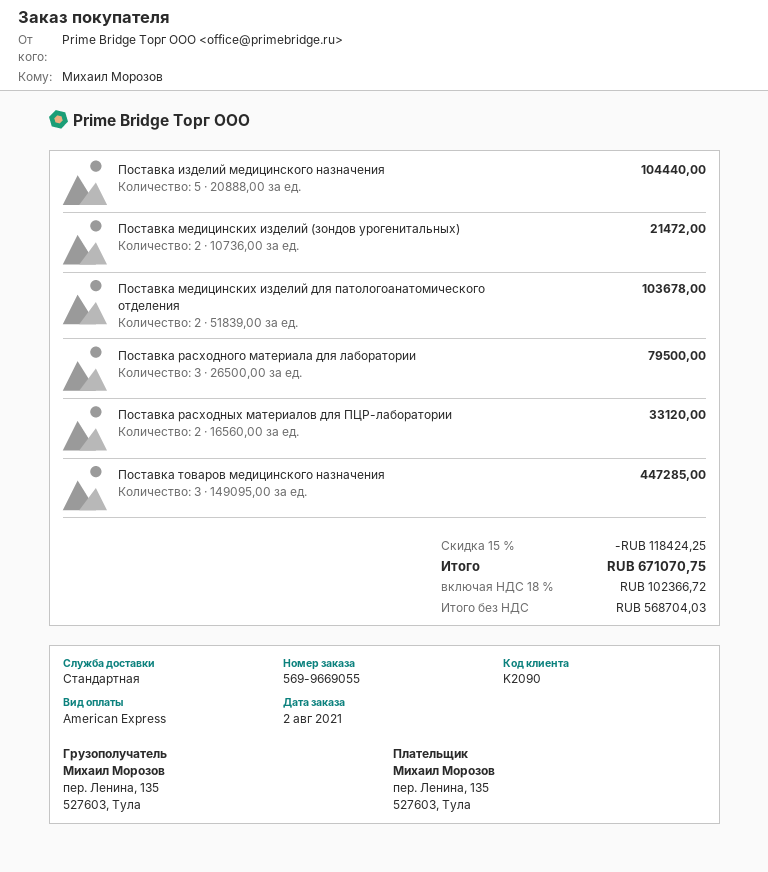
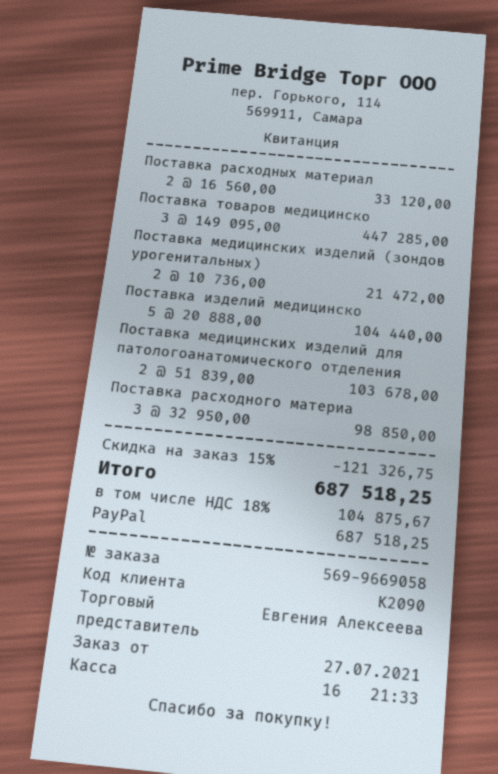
order number: 569-9669055 -> 569-9669058
order date: 2021-08-02 -> 2021-07-27
payment method: American Express -> PayPal
Поставка расходного материала для лаборатории: 3 x 26500.00 = 79500.00 -> 3 x 32950.00 = 98850.00
discount: 15% = 118424.25 -> 15% = 121326.75
tax: 18% = 102366.72 -> 18% = 104875.67
total: 671070.75 -> 687518.25

